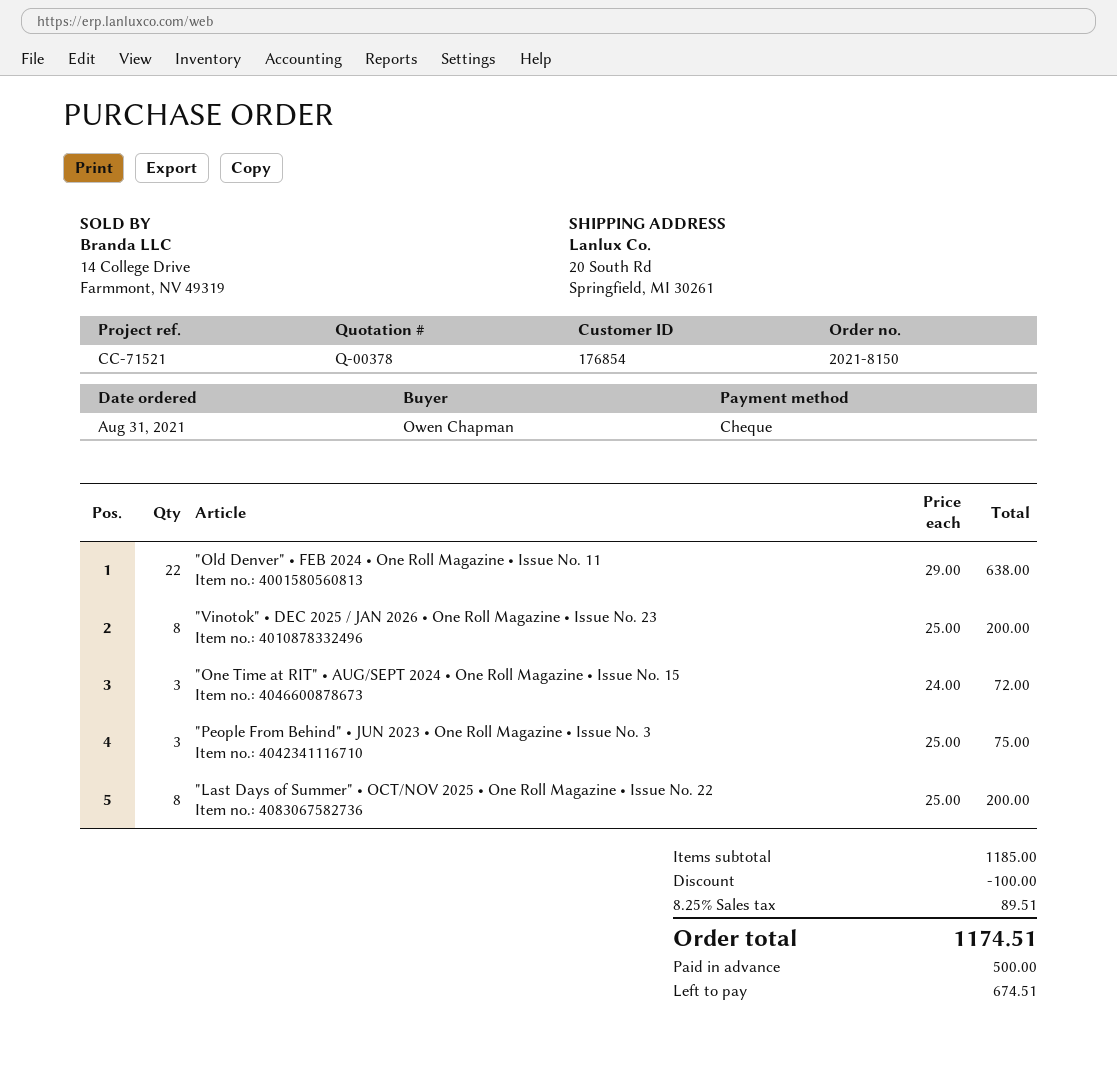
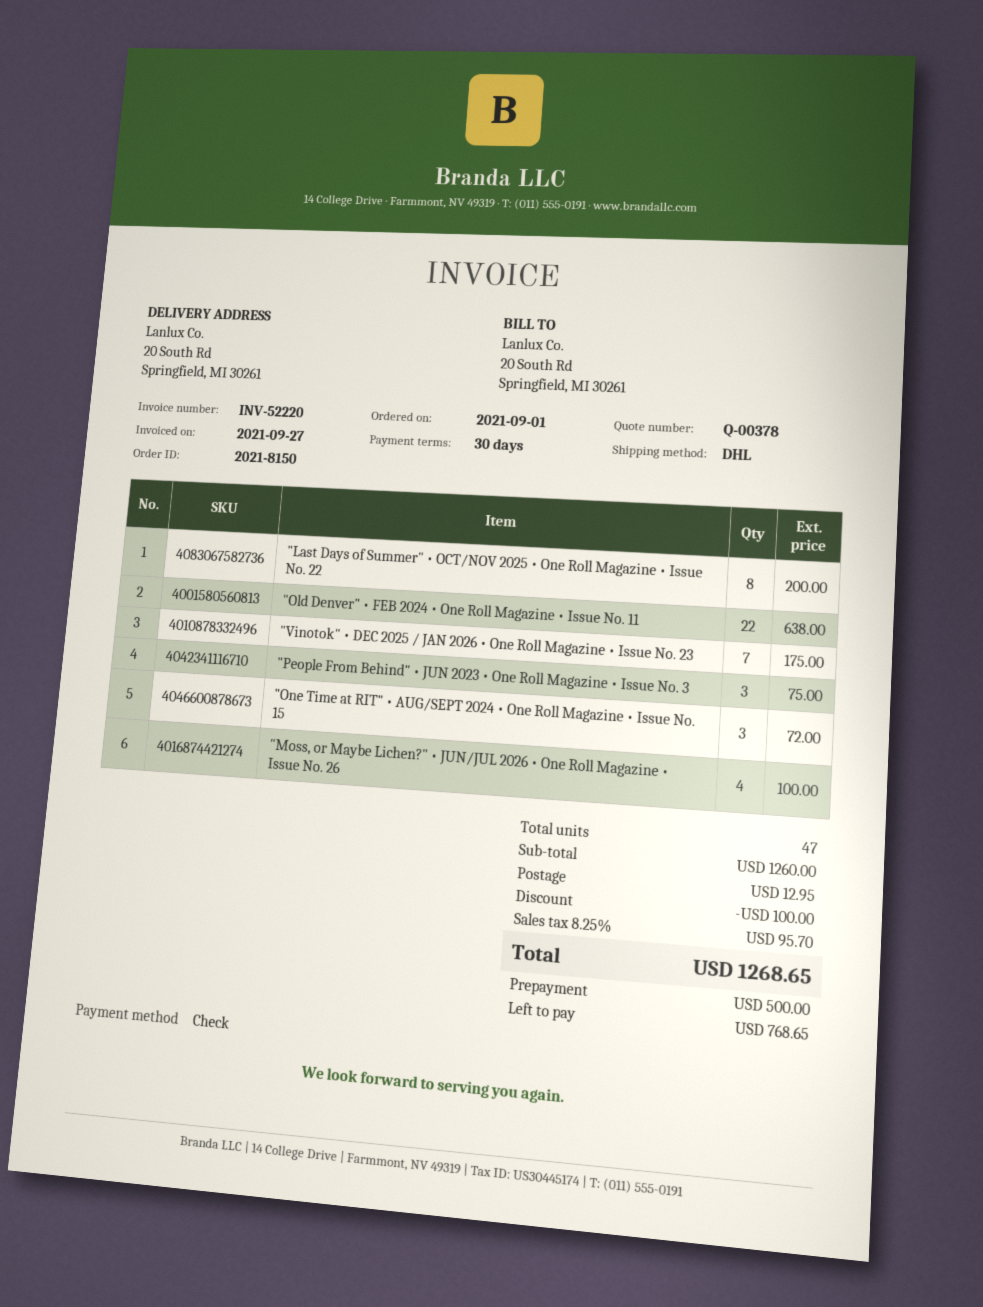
order date: 2021-08-31 -> 2021-09-01
"Vinotok" • DEC 2025 / JAN 2026 • One Roll Magazine • Issue No. 23: 8 for 200.00 -> 7 for 175.00
"Moss, or Maybe Lichen?" • JUN/JUL 2026 • One Roll Magazine • Issue No. 26: none -> 4 for 100.00
subtotal: 1185.00 -> 1260.00
shipping: none -> 12.95
tax: 8.25% = 89.51 -> 8.25% = 95.70
total: 1174.51 -> 1268.65
balance: 674.51 -> 768.65

